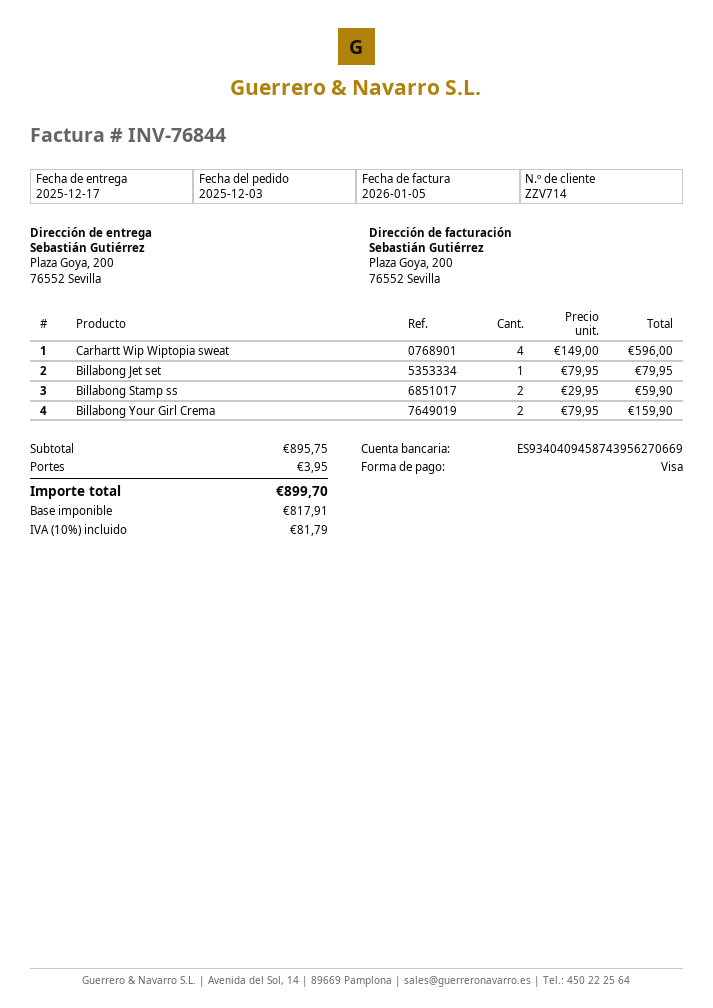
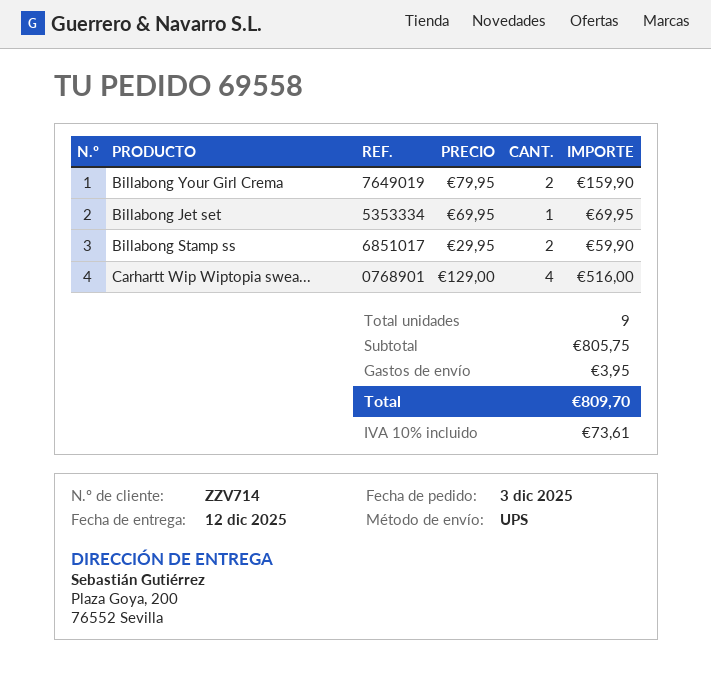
delivery date: 2025-12-17 -> 2025-12-12
Carhartt Wip Wiptopia sweat: 4 x 149.00 = 596.00 -> 4 x 129.00 = 516.00
Billabong Jet set: 1 x 79.95 = 79.95 -> 1 x 69.95 = 69.95
subtotal: 895.75 -> 805.75
tax: 10% = 81.79 -> 10% = 73.61
total: 899.70 -> 809.70

